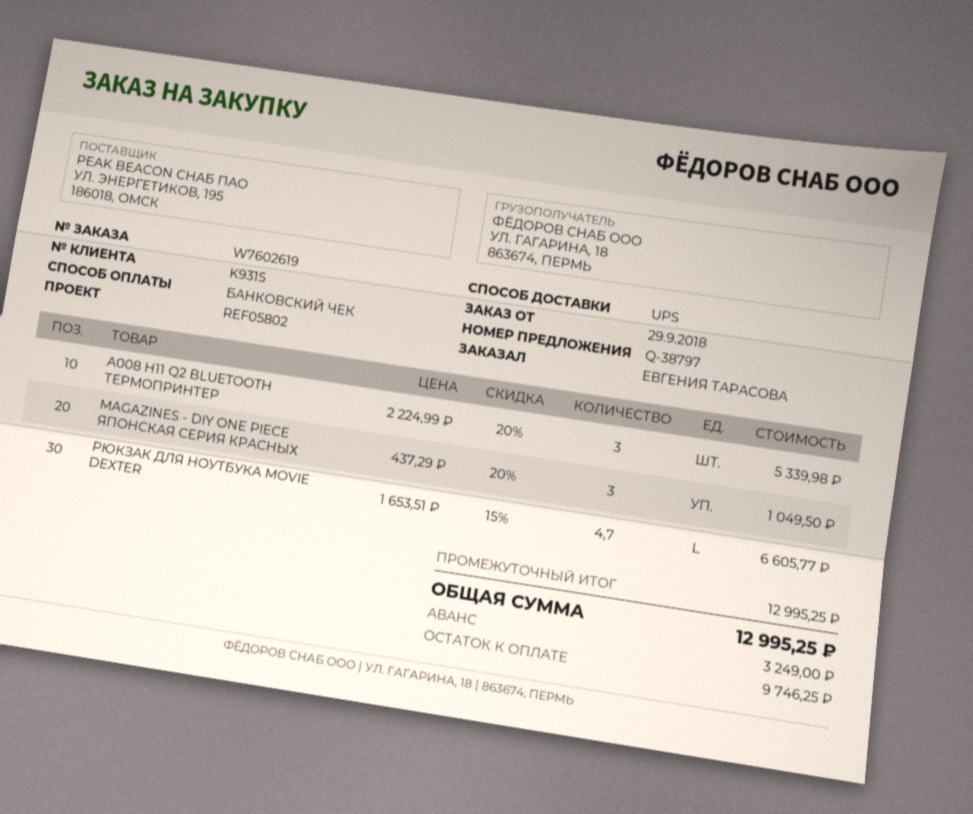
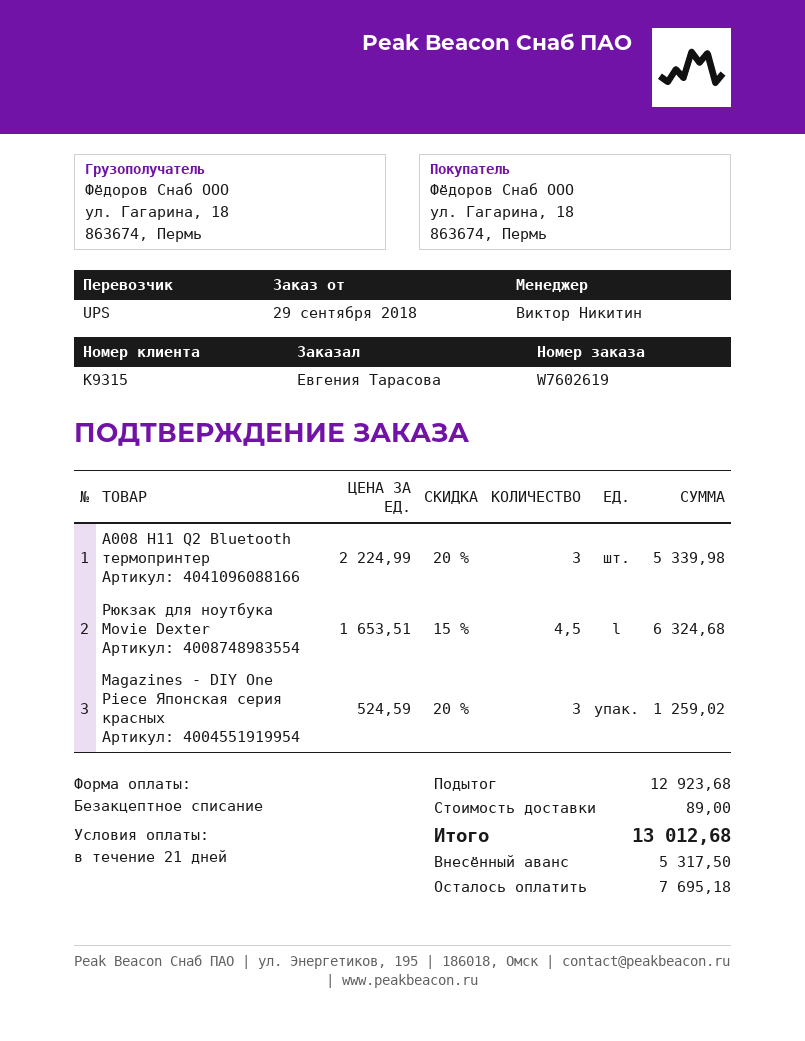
payment method: cheque -> direct debit
MAGAZINES - DIY ONE PIECE ЯПОНСКАЯ СЕРИЯ КРАСНЫХ: 3 x 437.29 - 20% = 1049.50 -> 3 x 524.59 - 20% = 1259.02
РЮКЗАК ДЛЯ НОУТБУКА MOVIE DEXTER: 4.7 x 1653.51 - 15% = 6605.77 -> 4.5 x 1653.51 - 15% = 6324.68
subtotal: 12995.25 -> 12923.68
shipping: none -> 89.00
total: 12995.25 -> 13012.68
deposit: 3249.00 -> 5317.50
balance: 9746.25 -> 7695.18

